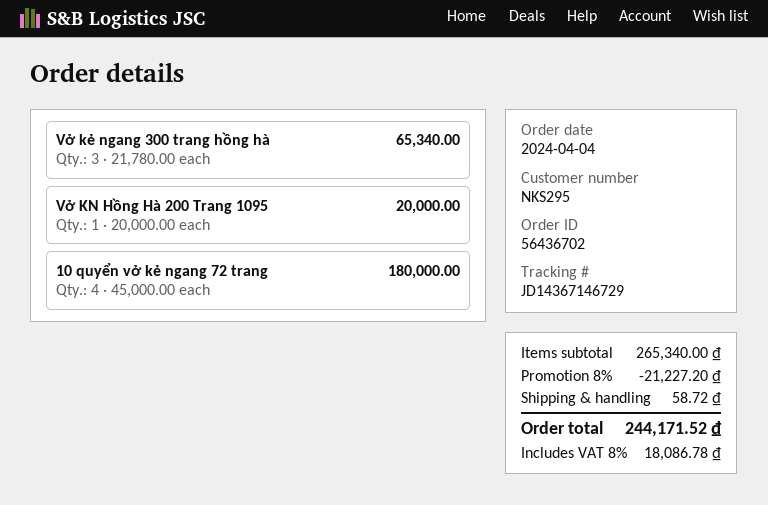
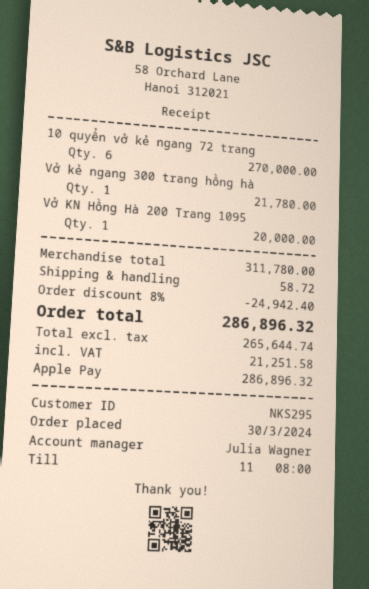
order date: 2024-04-04 -> 2024-03-30
Vở kẻ ngang 300 trang hồng hà: 3 for 65340.00 -> 1 for 21780.00
10 quyển vở kẻ ngang 72 trang: 4 for 180000.00 -> 6 for 270000.00
subtotal: 265340.00 -> 311780.00
discount: 8% = 21227.20 -> 8% = 24942.40
tax: 18086.78 -> 21251.58
total: 244171.52 -> 286896.32

